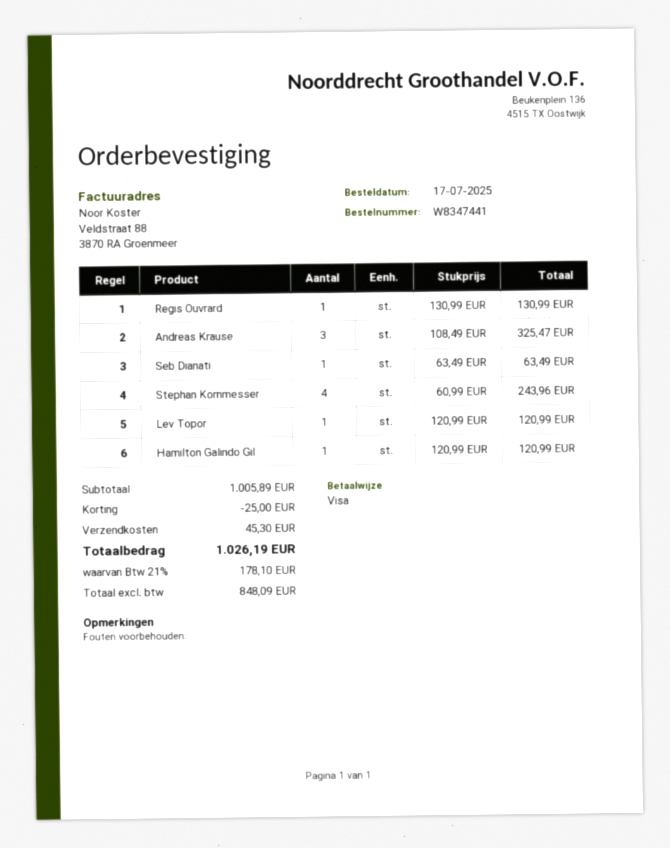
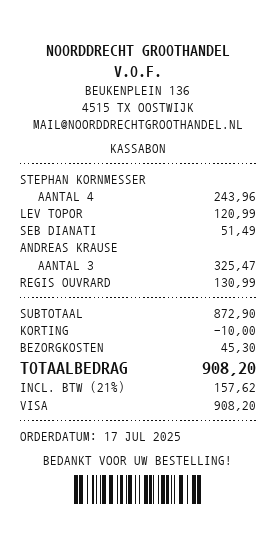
Seb Dianati: 1 for 63.49 -> 1 for 51.49
Hamilton Galindo Gil: 1 for 120.99 -> none
subtotal: 1005.89 -> 872.90
discount: 25.00 -> 10.00
tax: 21% = 178.10 -> 21% = 157.62
total: 1026.19 -> 908.20

